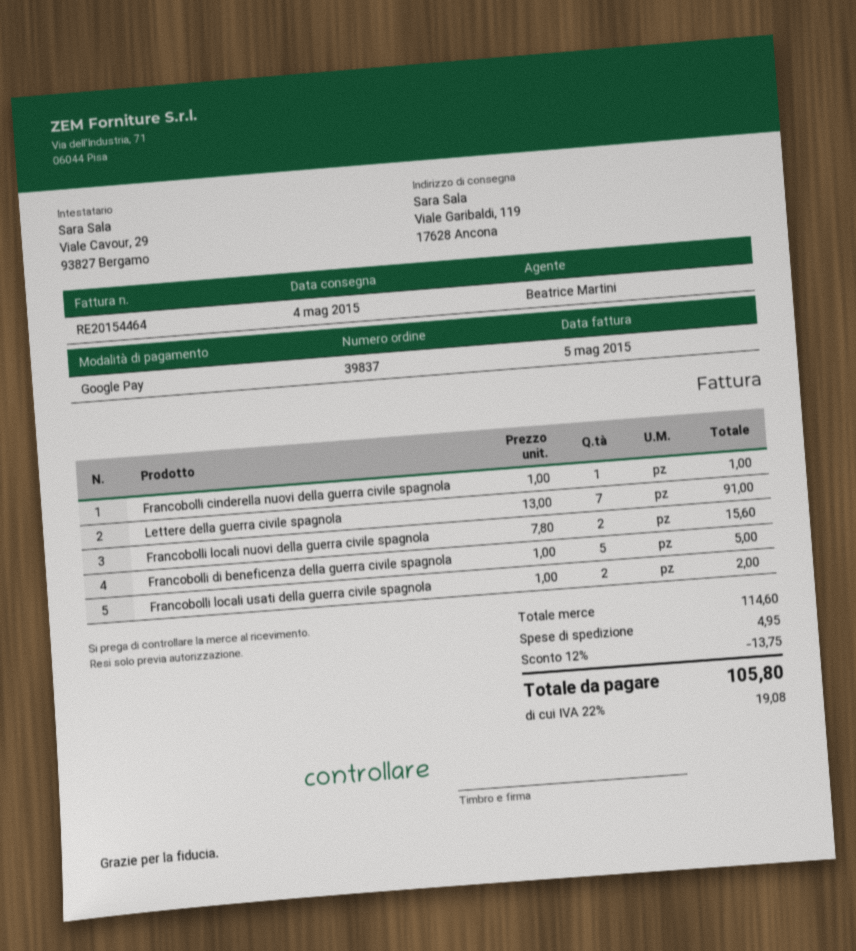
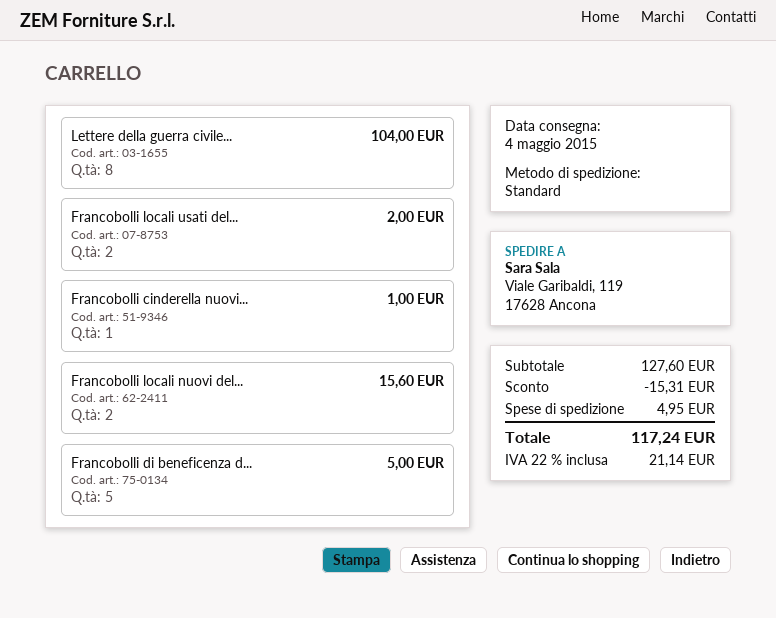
Lettere della guerra civile spagnola: 7 for 91.00 -> 8 for 104.00
subtotal: 114.60 -> 127.60
discount: 13.75 -> 15.31
tax: 22% = 19.08 -> 22% = 21.14
total: 105.80 -> 117.24

